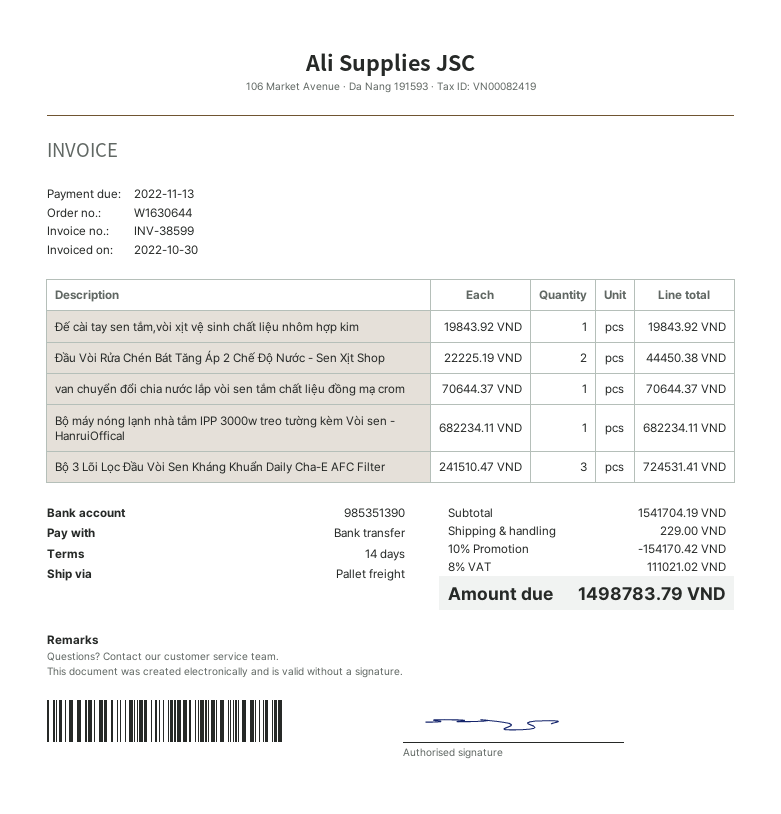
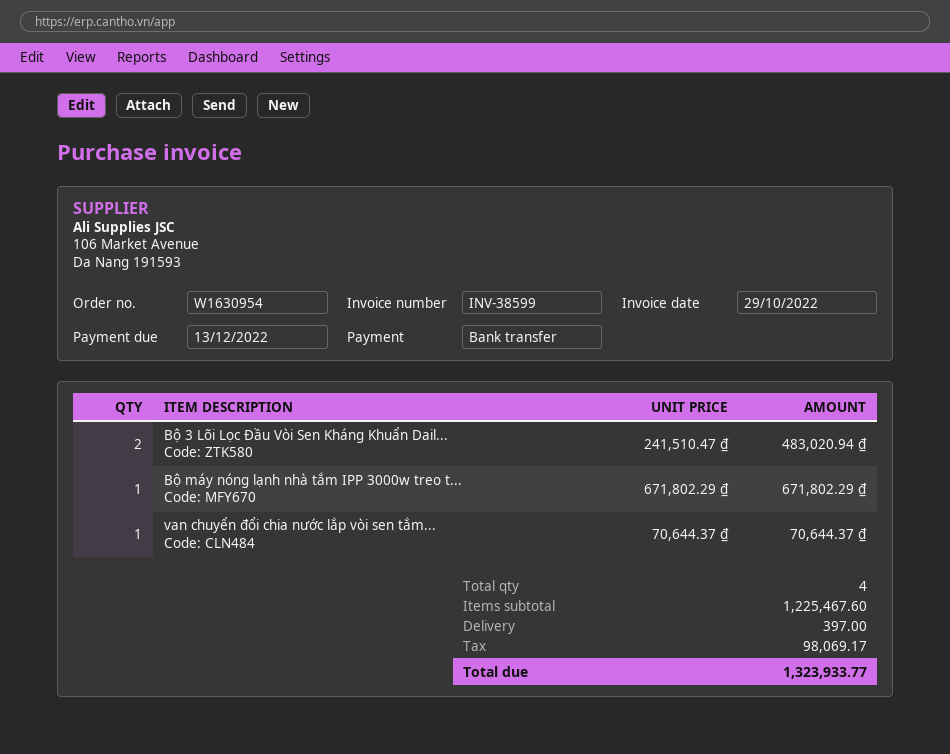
order number: W1630644 -> W1630954
invoice date: 2022-10-30 -> 2022-10-29
due date: 2022-11-13 -> 2022-12-13
Đế cài tay sen tắm,vòi xịt vệ sinh chất liệu nhôm hợp kim: 1 x 19843.92 = 19843.92 -> none
Đầu Vòi Rửa Chén Bát Tăng Áp 2 Chế Độ Nước - Sen Xịt Shop: 2 x 22225.19 = 44450.38 -> none
Bộ máy nóng lạnh nhà tắm IPP 3000w treo tường kèm Vòi sen - HanruiOffical: 1 x 682234.11 = 682234.11 -> 1 x 671802.29 = 671802.29
Bộ 3 Lõi Lọc Đầu Vòi Sen Kháng Khuẩn Daily Cha-E AFC Filter: 3 x 241510.47 = 724531.41 -> 2 x 241510.47 = 483020.94
subtotal: 1541704.19 -> 1225467.60
discount: 10% = 154170.42 -> none
shipping: 229.00 -> 397.00
tax: 111021.02 -> 98069.17
total: 1498783.79 -> 1323933.77

